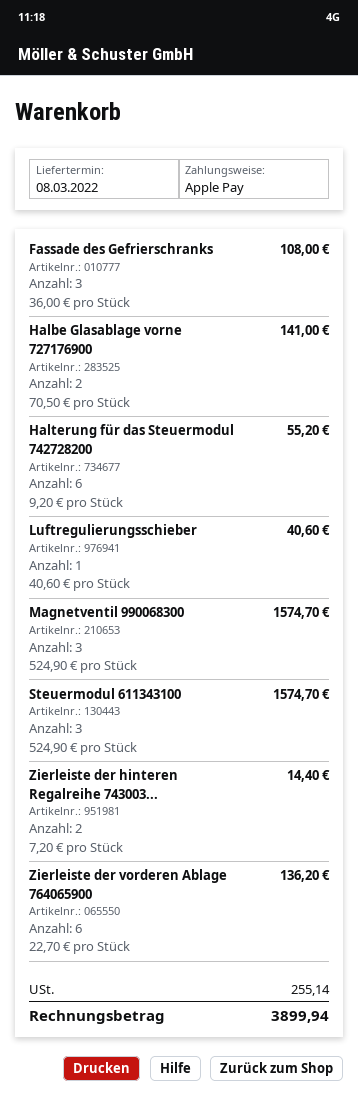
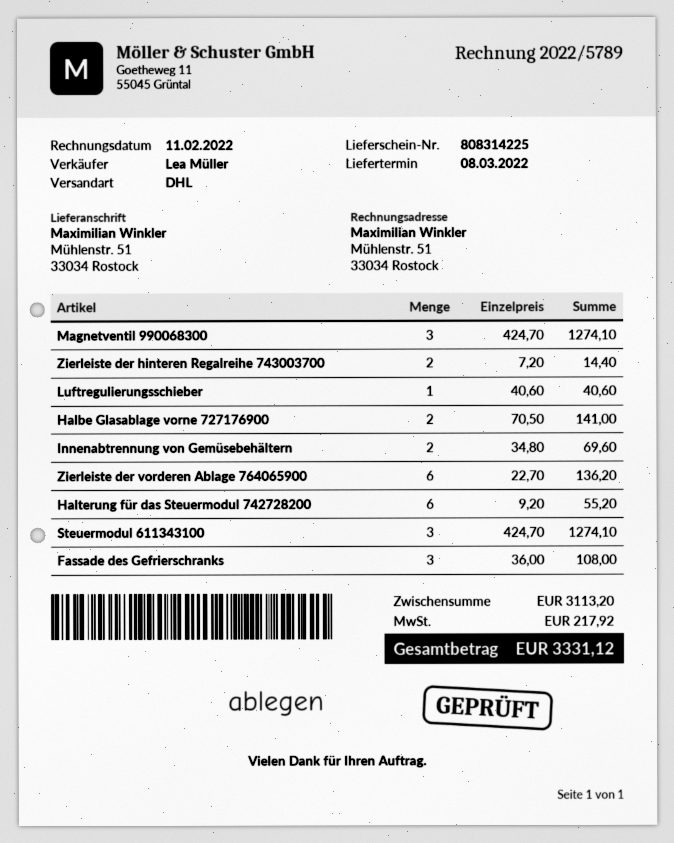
Magnetventil 990068300: 3 x 524.90 = 1574.70 -> 3 x 424.70 = 1274.10
Steuermodul 611343100: 3 x 524.90 = 1574.70 -> 3 x 424.70 = 1274.10
Innenabtrennung von Gemüsebehältern: none -> 2 x 34.80 = 69.60
tax: 255.14 -> 217.92
total: 3899.94 -> 3331.12

